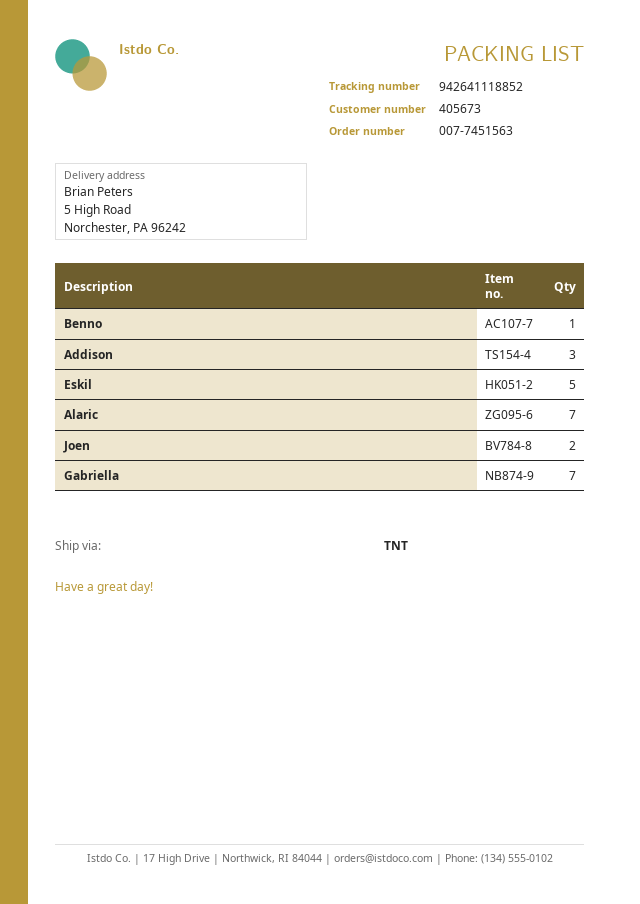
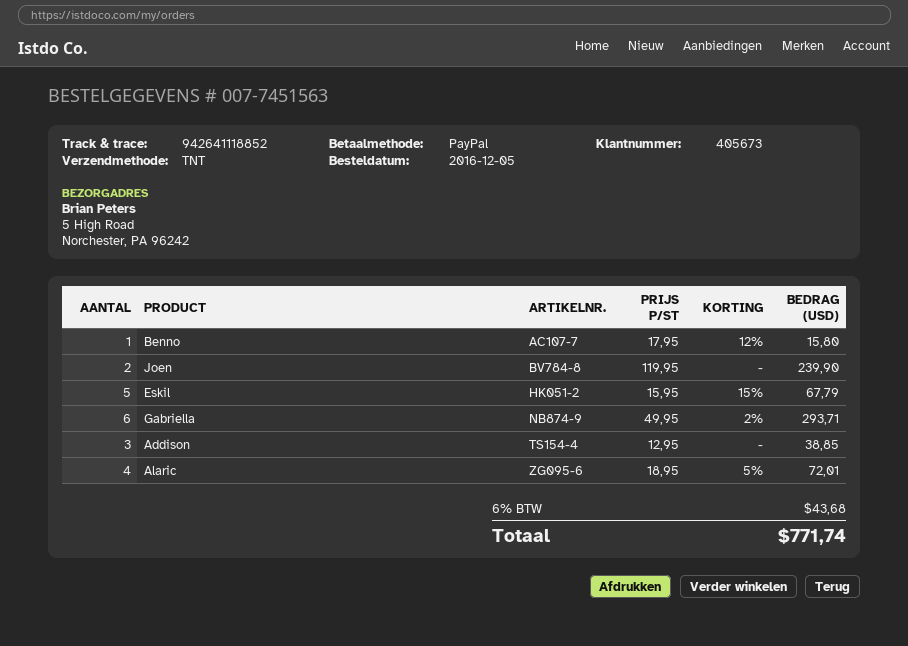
Alaric: 7 -> 4
Gabriella: 7 -> 6

